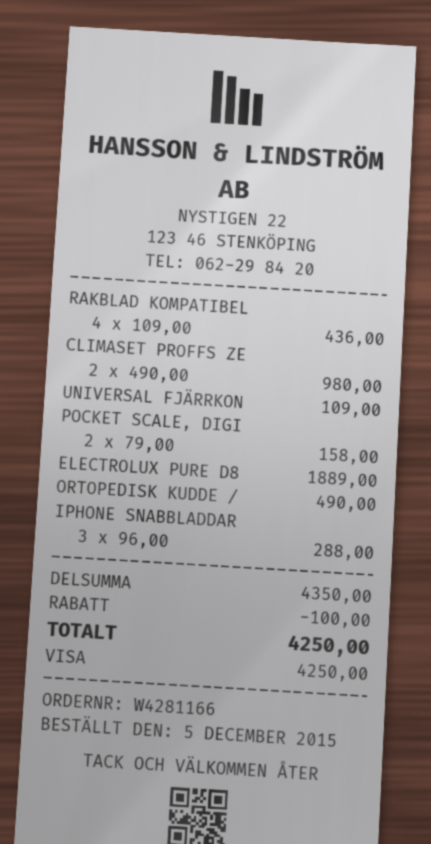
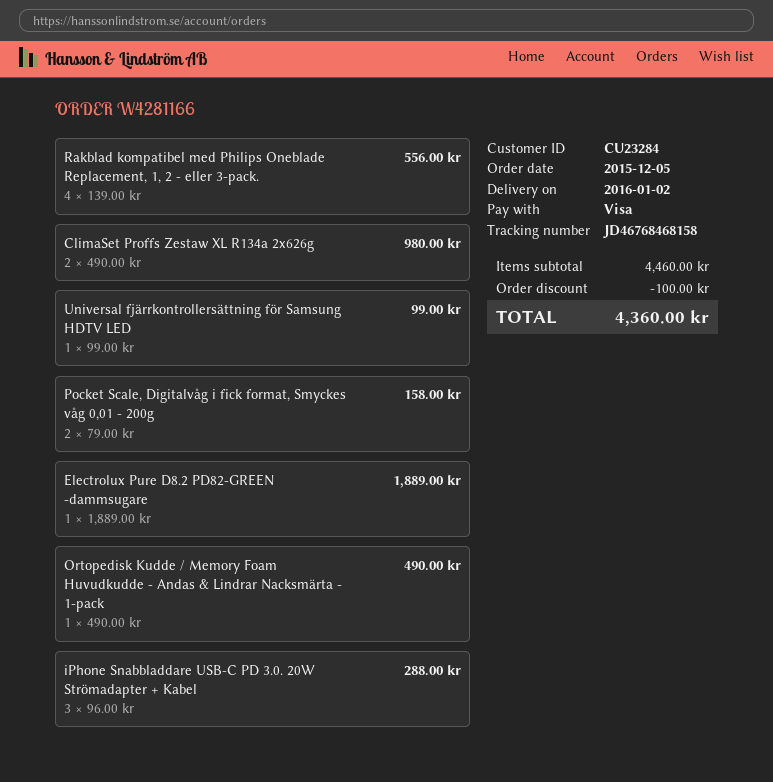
RAKBLAD KOMPATIBEL: 4 x 109.00 = 436.00 -> 4 x 139.00 = 556.00
UNIVERSAL FJÄRRKON: 1 x 109.00 = 109.00 -> 1 x 99.00 = 99.00
subtotal: 4350.00 -> 4460.00
total: 4250.00 -> 4360.00

